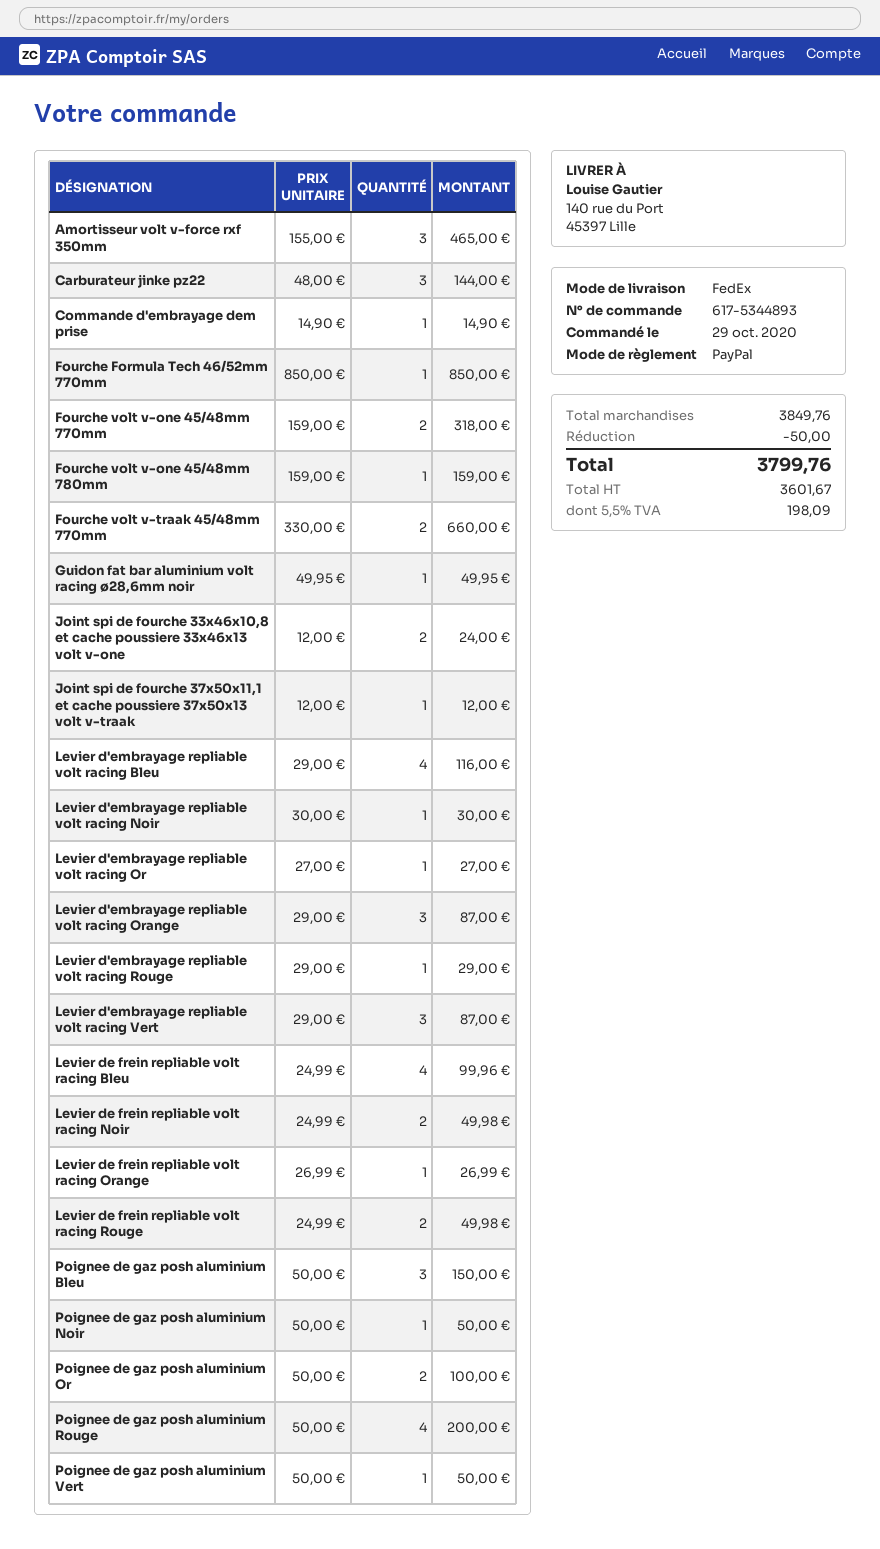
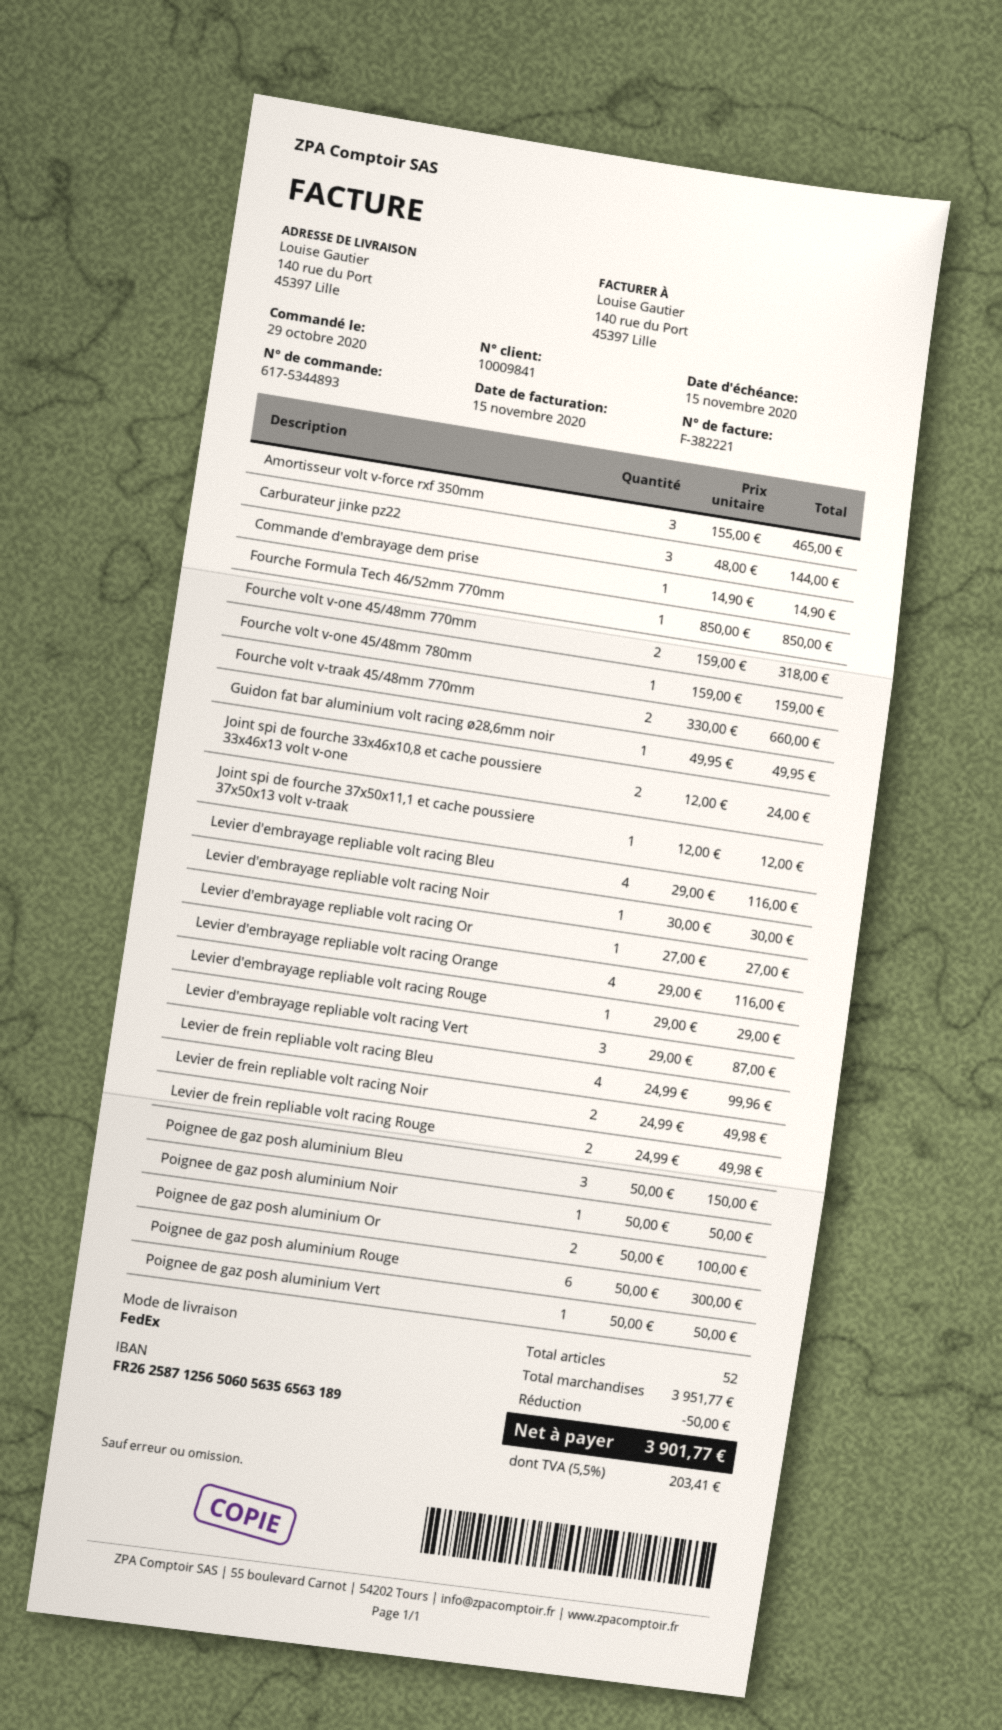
Levier d'embrayage repliable volt racing Orange: 3 x 29.00 = 87.00 -> 4 x 29.00 = 116.00
Levier de frein repliable volt racing Orange: 1 x 26.99 = 26.99 -> none
Poignee de gaz posh aluminium Rouge: 4 x 50.00 = 200.00 -> 6 x 50.00 = 300.00
subtotal: 3849.76 -> 3951.77
tax: 5.5% = 198.09 -> 5.5% = 203.41
total: 3799.76 -> 3901.77

